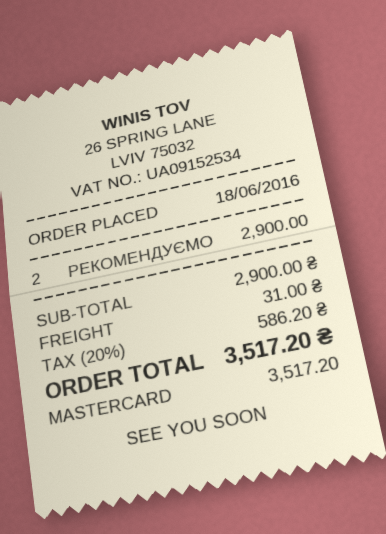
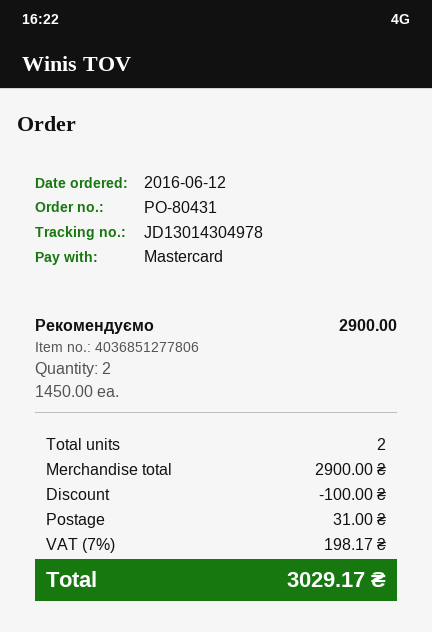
order date: 2016-06-18 -> 2016-06-12
discount: none -> 100.00
tax: 20% = 586.20 -> 7% = 198.17
total: 3517.20 -> 3029.17

